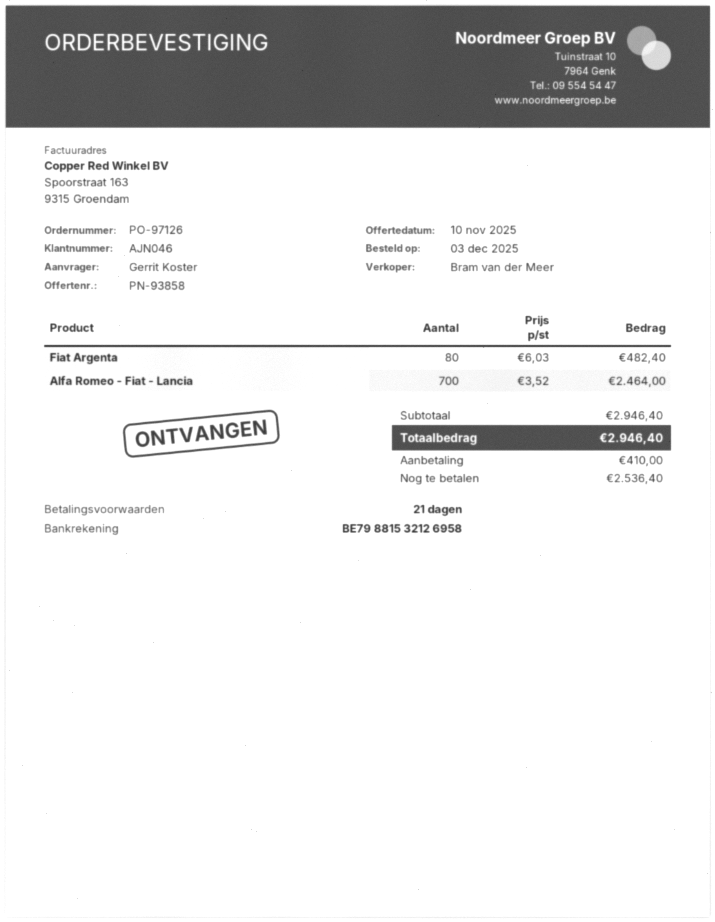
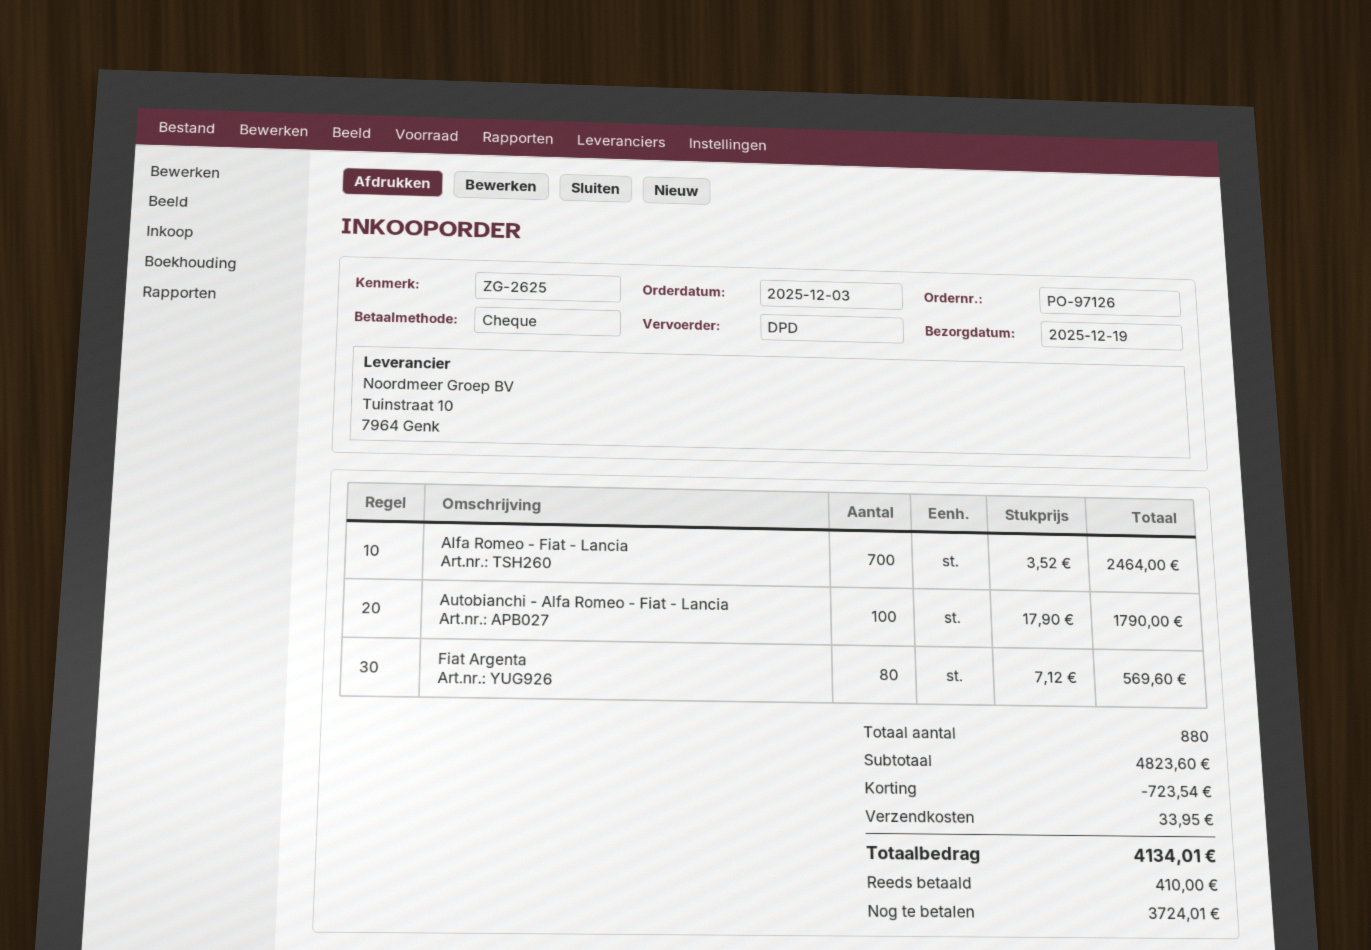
Fiat Argenta: 80 x 6.03 = 482.40 -> 80 x 7.12 = 569.60
Autobianchi - Alfa Romeo - Fiat - Lancia: none -> 100 x 17.90 = 1790.00
subtotal: 2946.40 -> 4823.60
discount: none -> 723.54
shipping: none -> 33.95
total: 2946.40 -> 4134.01
balance: 2536.40 -> 3724.01

